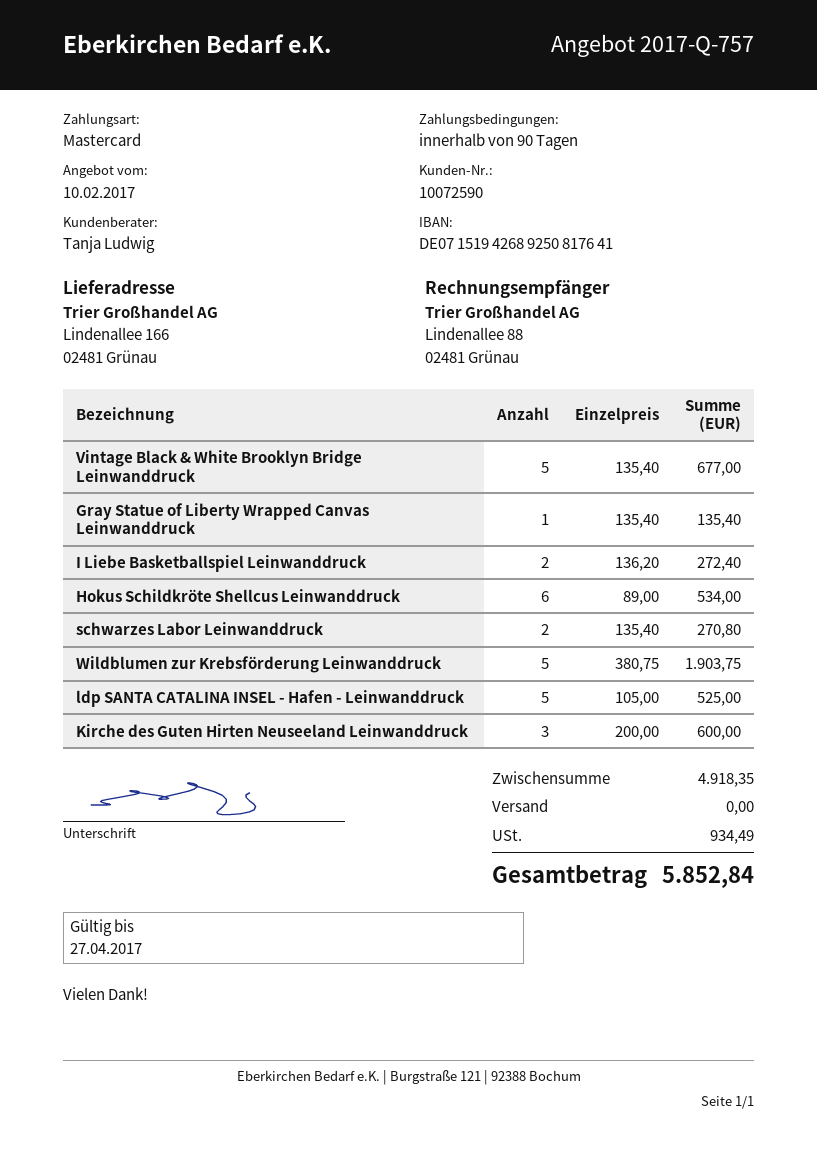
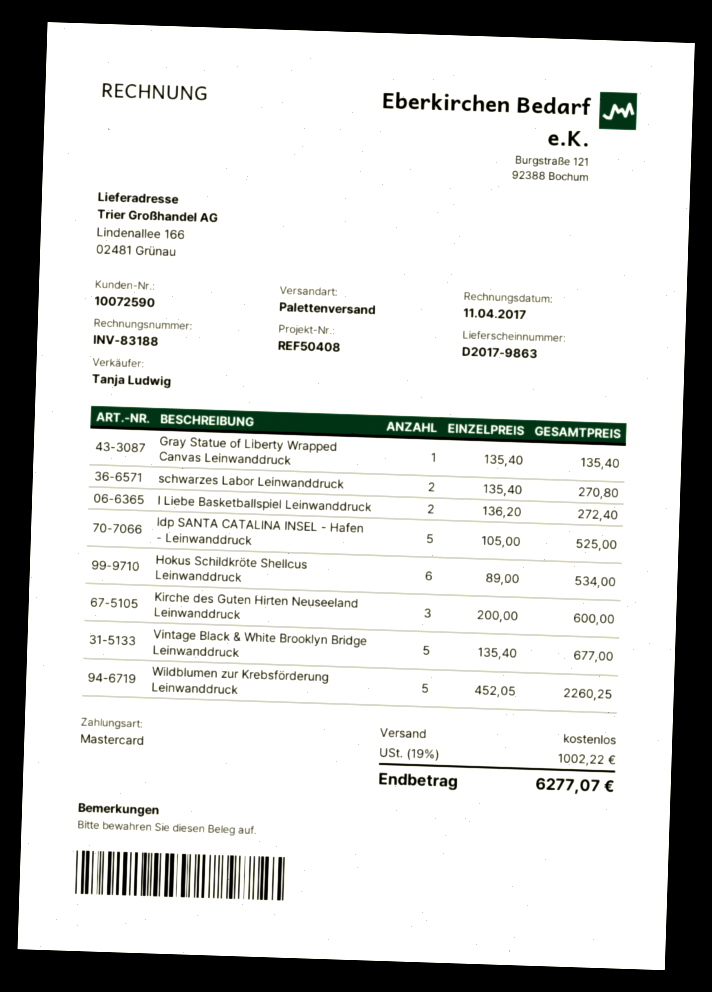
Wildblumen zur Krebsförderung Leinwanddruck: 5 x 380.75 = 1903.75 -> 5 x 452.05 = 2260.25
tax: 934.49 -> 1002.22
total: 5852.84 -> 6277.07

